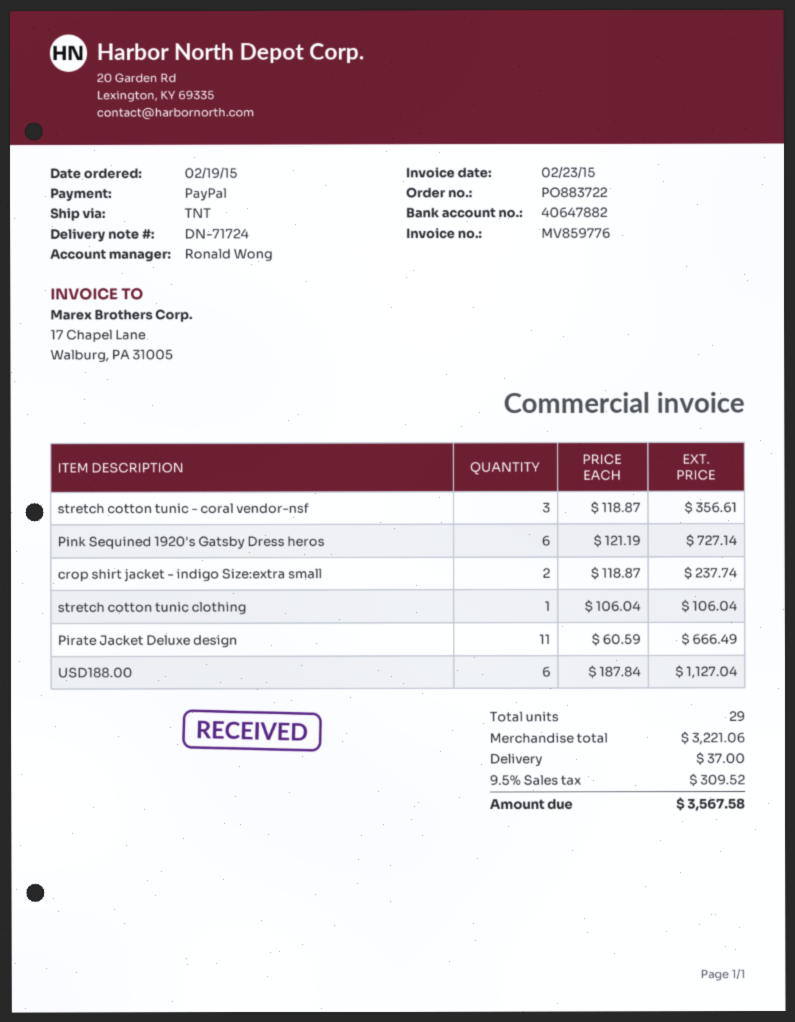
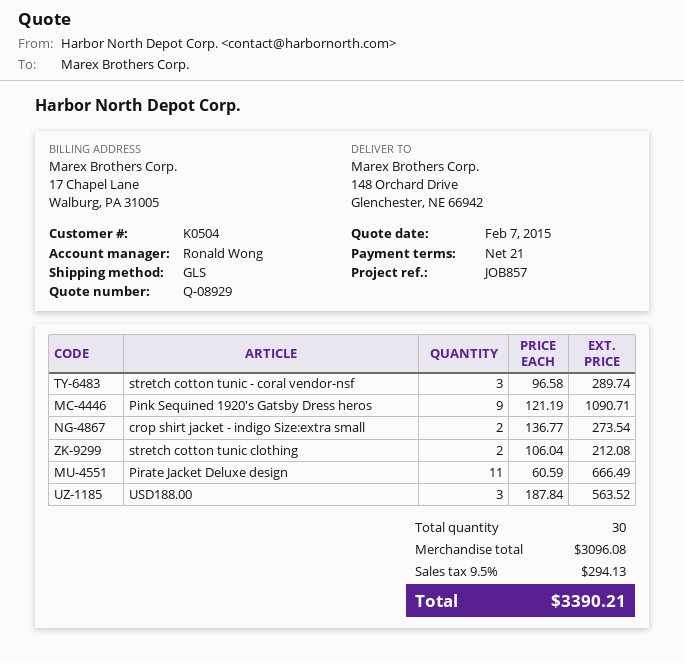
shipping method: TNT -> GLS
stretch cotton tunic - coral vendor-nsf: 3 x 118.87 = 356.61 -> 3 x 96.58 = 289.74
Pink Sequined 1920's Gatsby Dress heros: 6 x 121.19 = 727.14 -> 9 x 121.19 = 1090.71
crop shirt jacket - indigo Size:extra small: 2 x 118.87 = 237.74 -> 2 x 136.77 = 273.54
stretch cotton tunic clothing: 1 x 106.04 = 106.04 -> 2 x 106.04 = 212.08
USD188.00: 6 x 187.84 = 1127.04 -> 3 x 187.84 = 563.52
total quantity: 29 -> 30
subtotal: 3221.06 -> 3096.08
shipping: 37.00 -> none
tax: 9.5% = 309.52 -> 9.5% = 294.13
total: 3567.58 -> 3390.21

